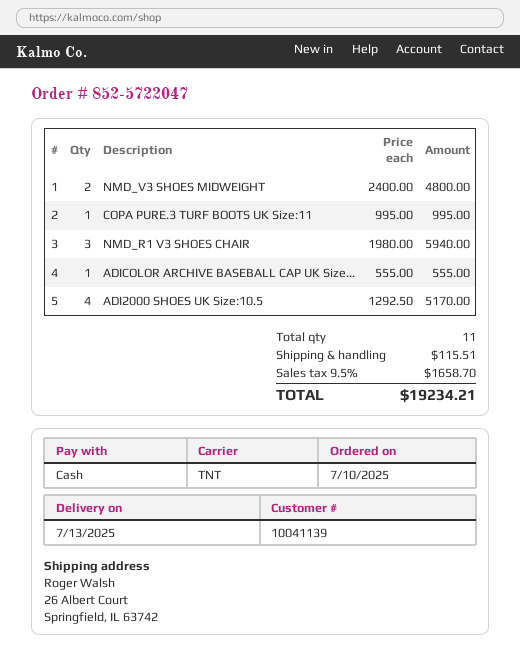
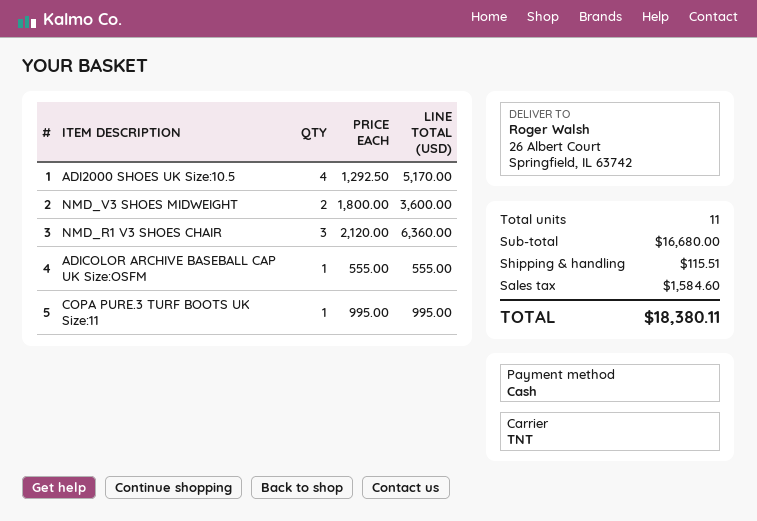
NMD_V3 SHOES MIDWEIGHT: 2 x 2400.00 = 4800.00 -> 2 x 1800.00 = 3600.00
NMD_R1 V3 SHOES CHAIR: 3 x 1980.00 = 5940.00 -> 3 x 2120.00 = 6360.00
tax: 1658.70 -> 1584.60
total: 19234.21 -> 18380.11

